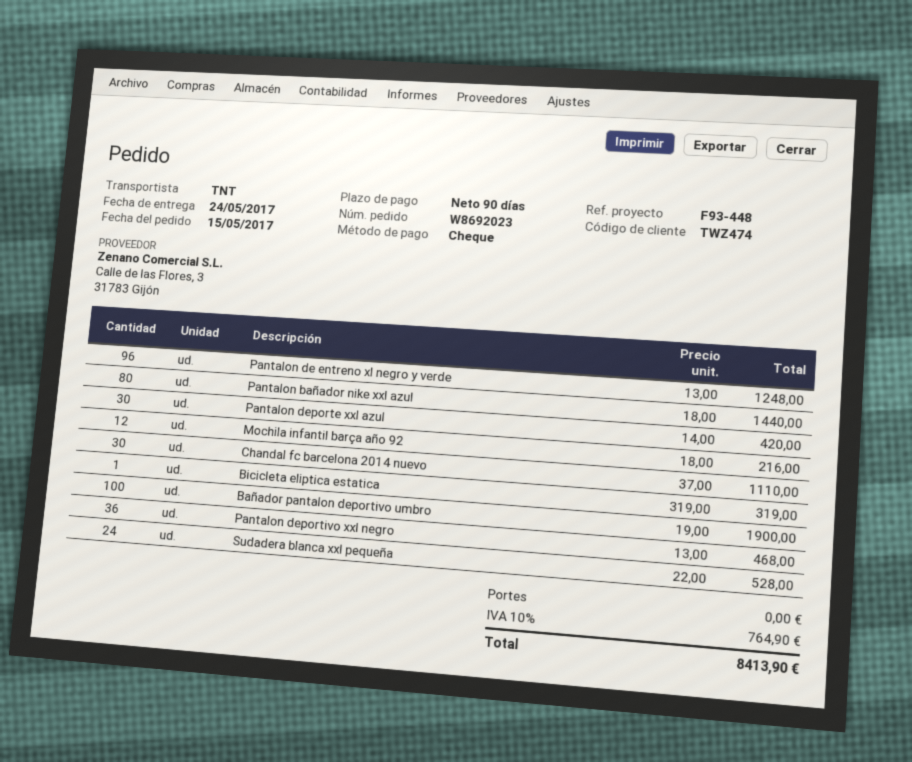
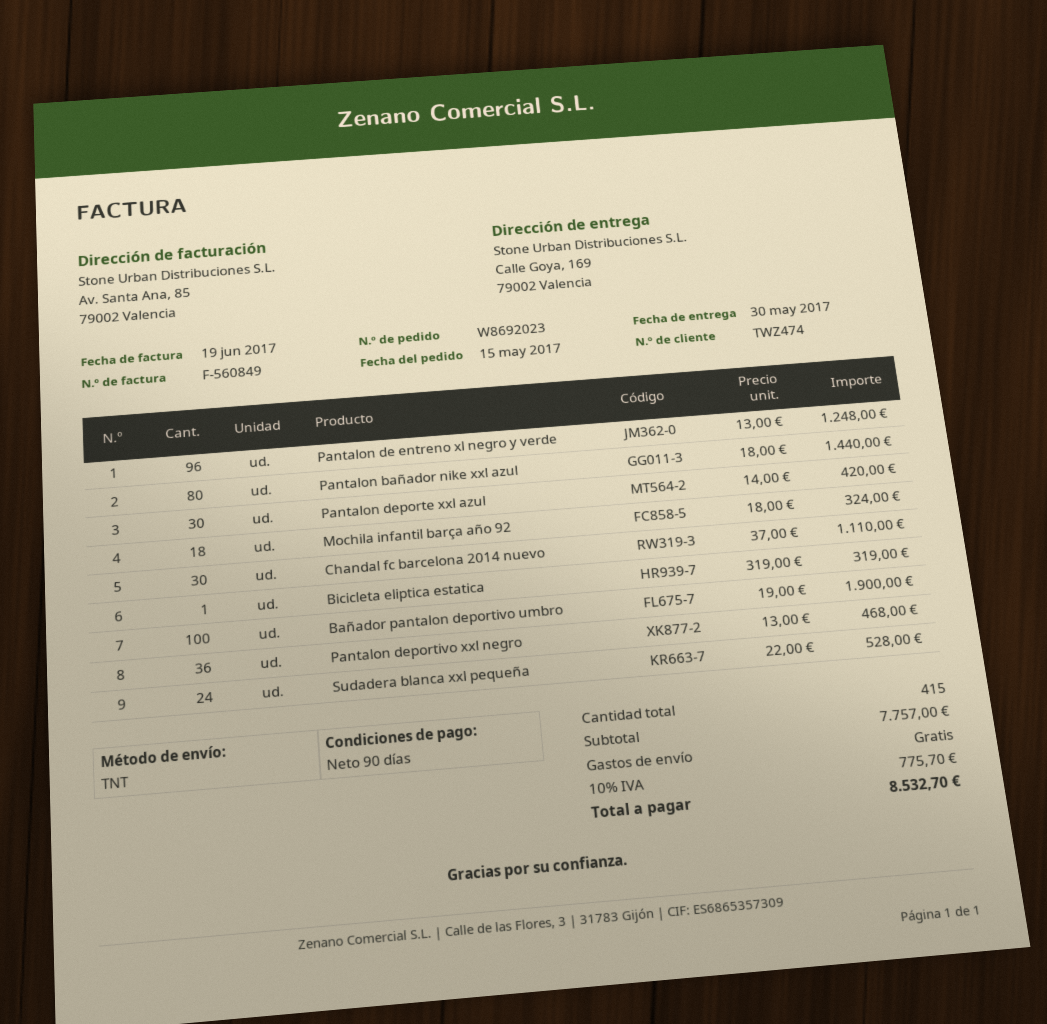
delivery date: 2017-05-24 -> 2017-05-30
Mochila infantil barça año 92: 12 x 18.00 = 216.00 -> 18 x 18.00 = 324.00
tax: 10% = 764.90 -> 10% = 775.70
total: 8413.90 -> 8532.70

